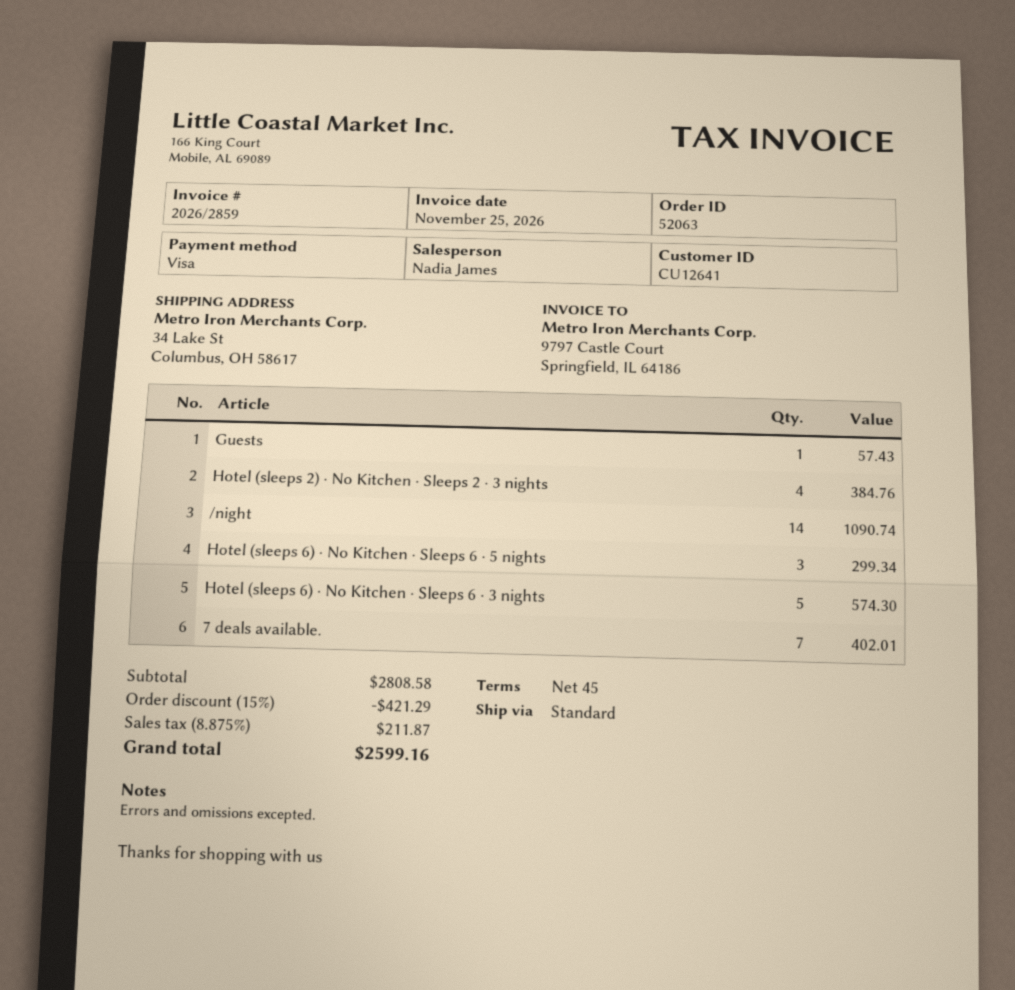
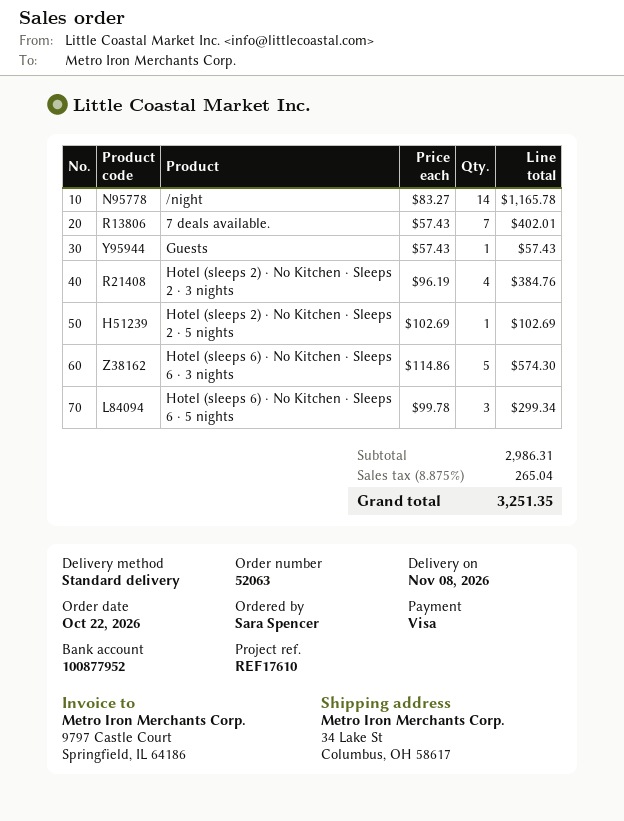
/night: 14 for 1090.74 -> 14 for 1165.78
Hotel (sleeps 2) · No Kitchen · Sleeps 2 · 5 nights: none -> 1 for 102.69
subtotal: 2808.58 -> 2986.31
discount: 15% = 421.29 -> none
tax: 8.875% = 211.87 -> 8.875% = 265.04
total: 2599.16 -> 3251.35

